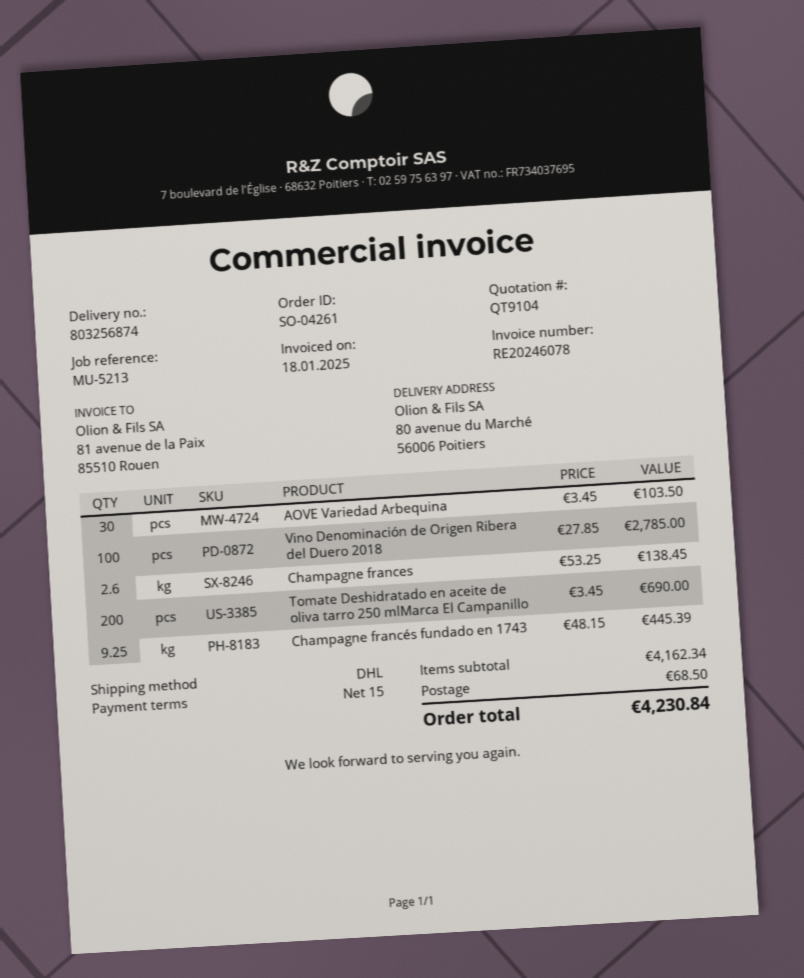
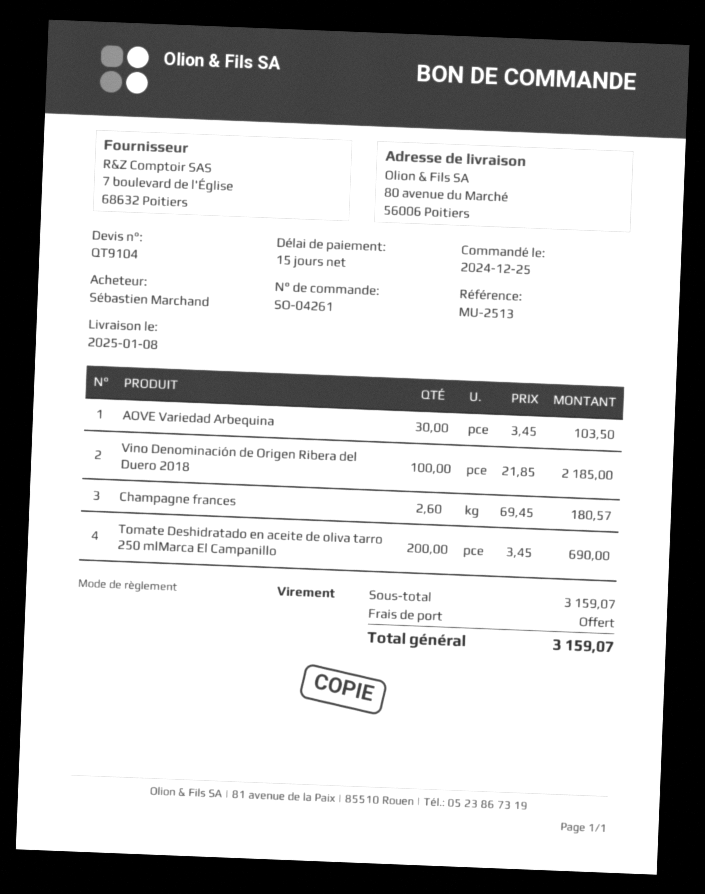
reference: MU-5213 -> MU-2513
Vino Denominación de Origen Ribera del Duero 2018: 100 x 27.85 = 2785.00 -> 100 x 21.85 = 2185.00
Champagne frances: 2.6 x 53.25 = 138.45 -> 2.6 x 69.45 = 180.57
Champagne francés fundado en 1743: 9.25 x 48.15 = 445.39 -> none
subtotal: 4162.34 -> 3159.07
shipping: 68.50 -> 0.00
total: 4230.84 -> 3159.07

